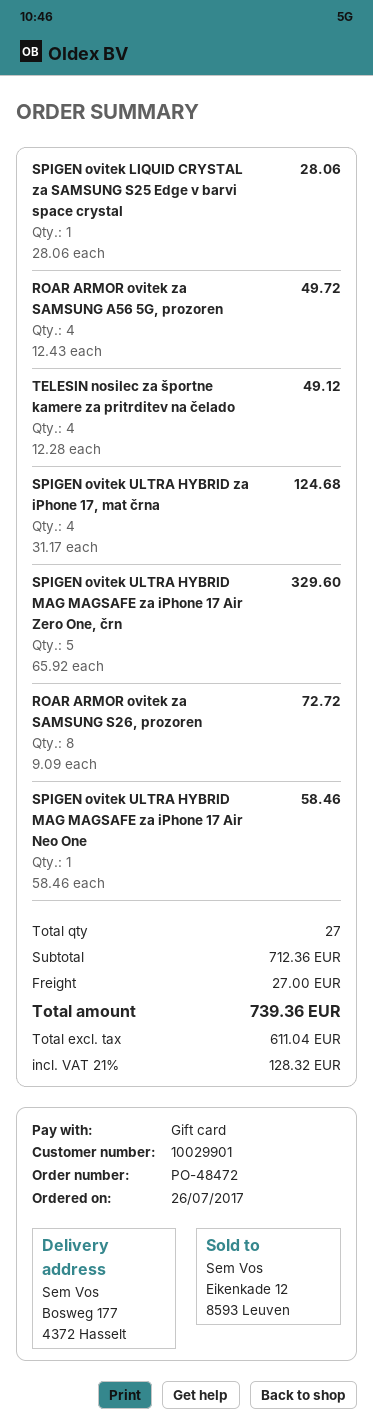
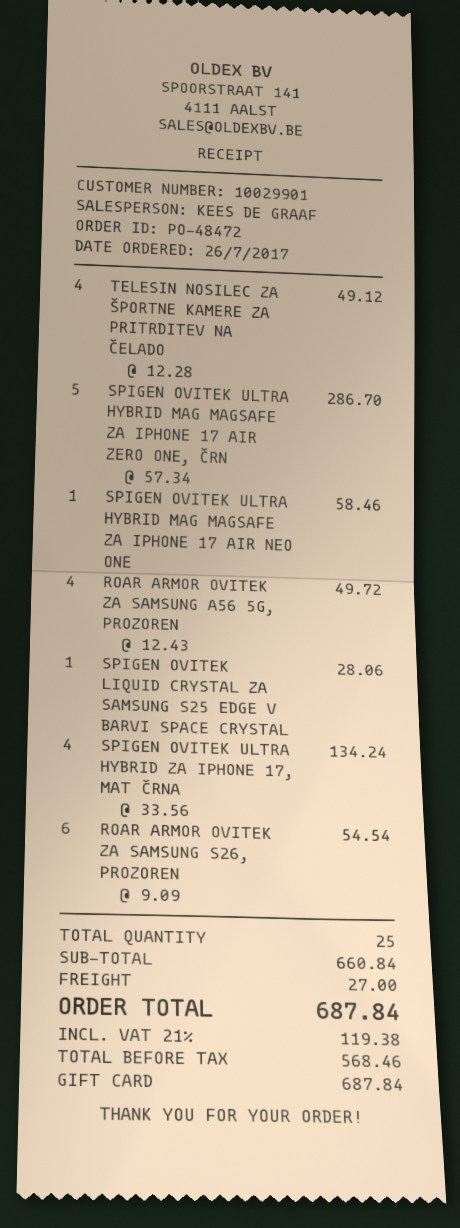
SPIGEN ovitek ULTRA HYBRID za iPhone 17, mat črna: 4 x 31.17 = 124.68 -> 4 x 33.56 = 134.24
SPIGEN ovitek ULTRA HYBRID MAG MAGSAFE za iPhone 17 Air Zero One, črn: 5 x 65.92 = 329.60 -> 5 x 57.34 = 286.70
ROAR ARMOR ovitek za SAMSUNG S26, prozoren: 8 x 9.09 = 72.72 -> 6 x 9.09 = 54.54
total quantity: 27 -> 25
subtotal: 712.36 -> 660.84
net: 611.04 -> 568.46
tax: 21% = 128.32 -> 21% = 119.38
total: 739.36 -> 687.84

